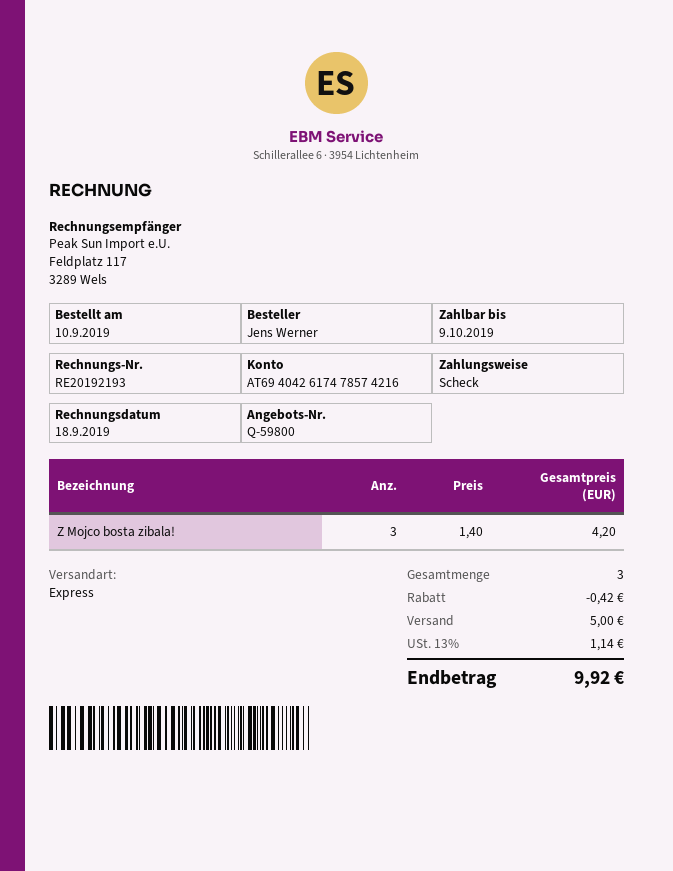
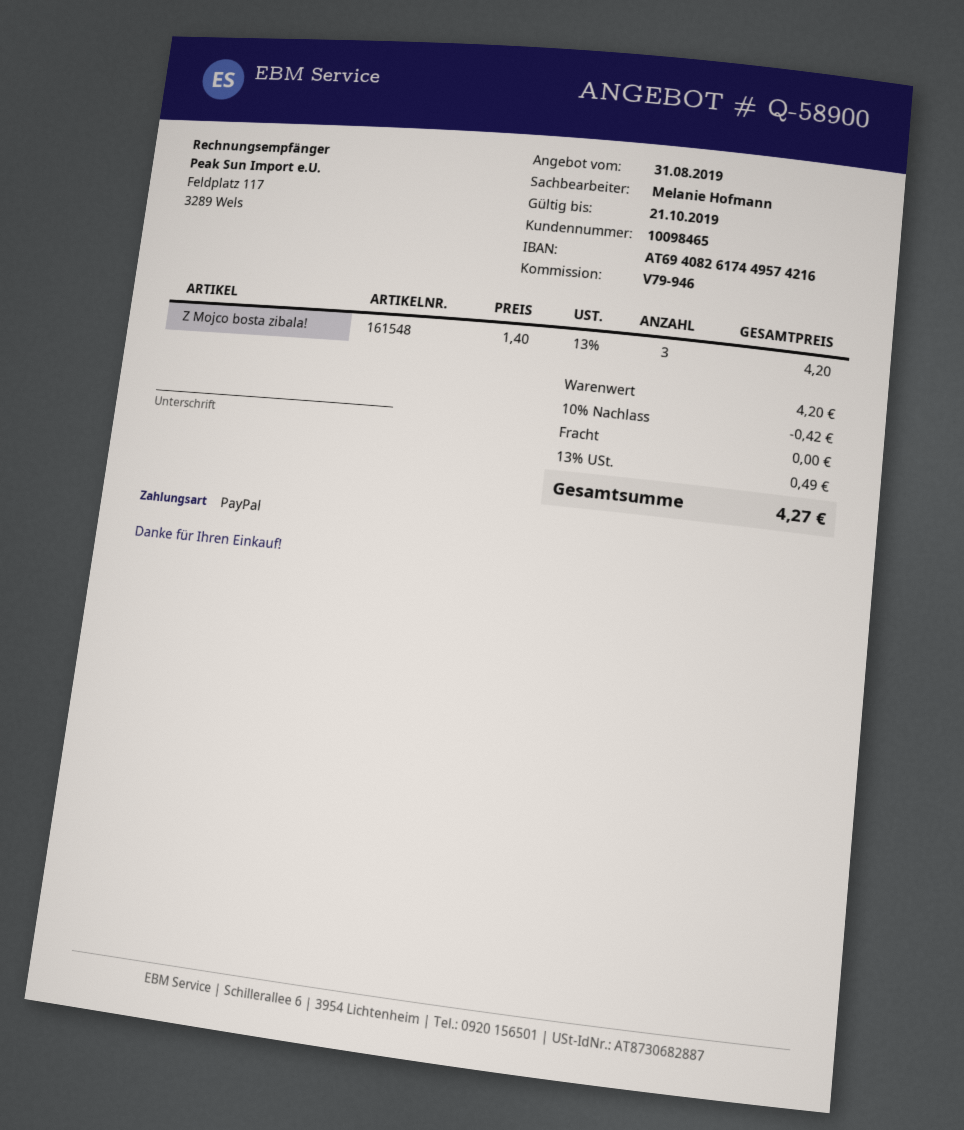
quote number: Q-59800 -> Q-58900
payment method: cheque -> PayPal
bank account: AT694042617478574216 -> AT694082617449574216
shipping: 5.00 -> 0.00
tax: 13% = 1.14 -> 13% = 0.49
total: 9.92 -> 4.27

